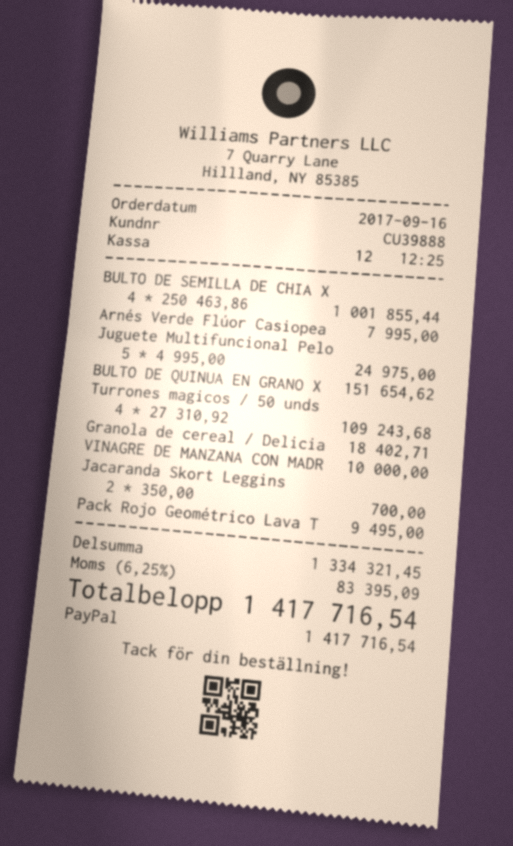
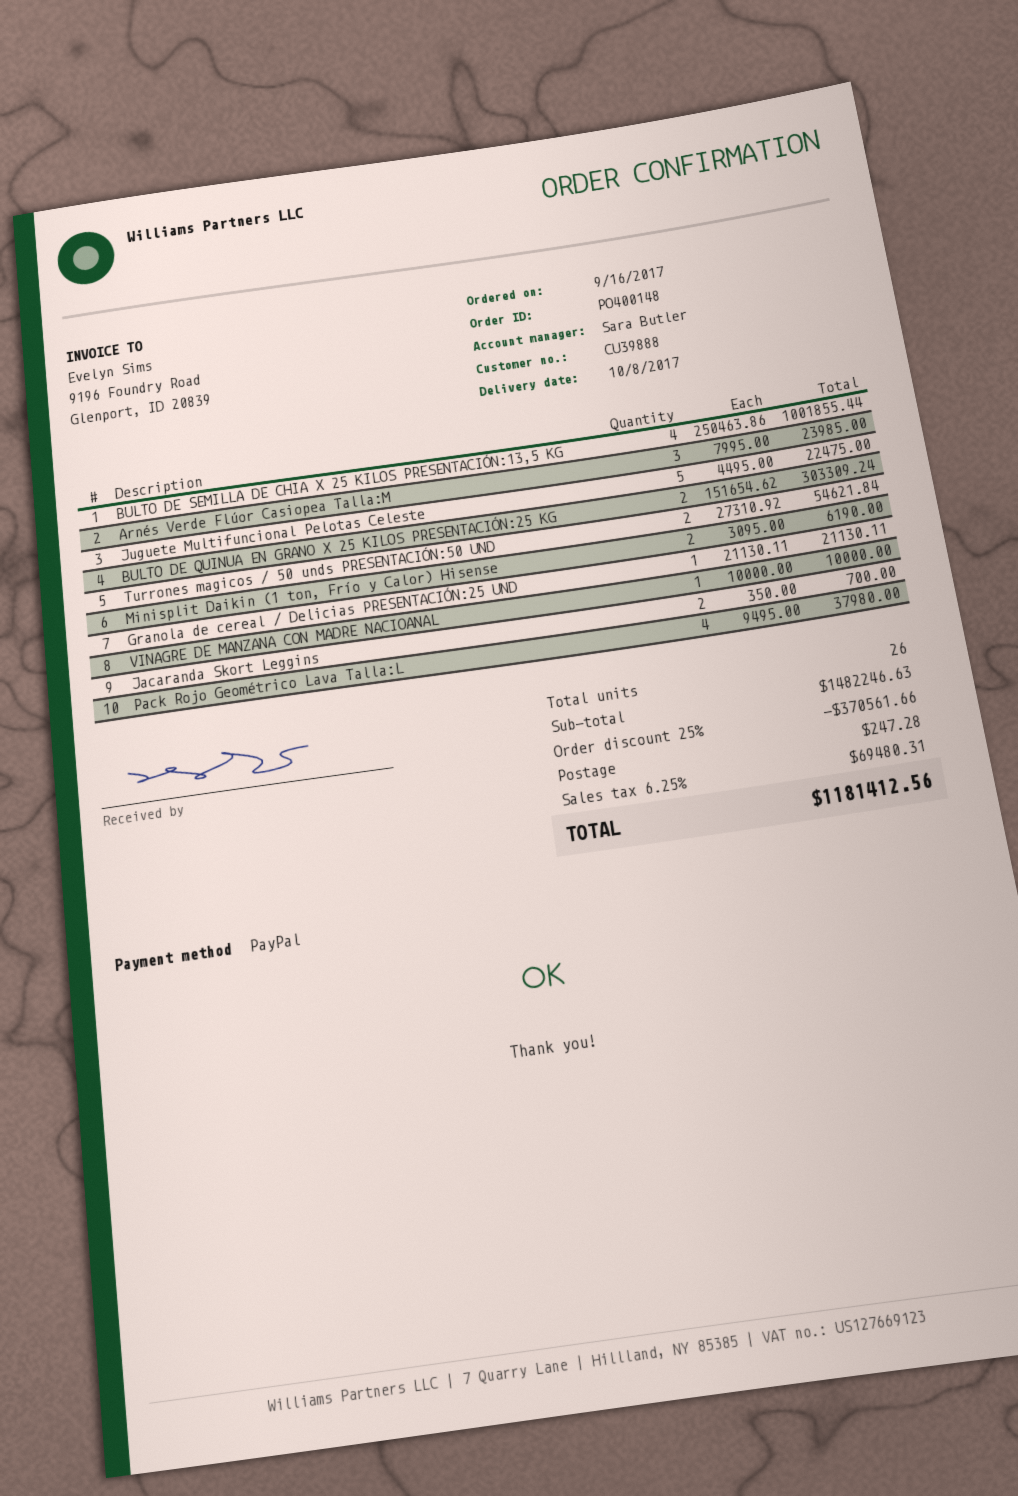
Arnés Verde Flúor Casiopea: 1 x 7995.00 = 7995.00 -> 3 x 7995.00 = 23985.00
Juguete Multifuncional Pelo: 5 x 4995.00 = 24975.00 -> 5 x 4495.00 = 22475.00
BULTO DE QUINUA EN GRANO X: 1 x 151654.62 = 151654.62 -> 2 x 151654.62 = 303309.24
Turrones magicos / 50 unds: 4 x 27310.92 = 109243.68 -> 2 x 27310.92 = 54621.84
Granola de cereal / Delicia: 1 x 18402.71 = 18402.71 -> 1 x 21130.11 = 21130.11
Pack Rojo Geométrico Lava T: 1 x 9495.00 = 9495.00 -> 4 x 9495.00 = 37980.00
Minisplit Daikin (1 ton, Frío y Calor) Hisense: none -> 2 x 3095.00 = 6190.00
subtotal: 1334321.45 -> 1482246.63
discount: none -> 25% = 370561.66
shipping: none -> 247.28
tax: 6.25% = 83395.09 -> 6.25% = 69480.31
total: 1417716.54 -> 1181412.56

